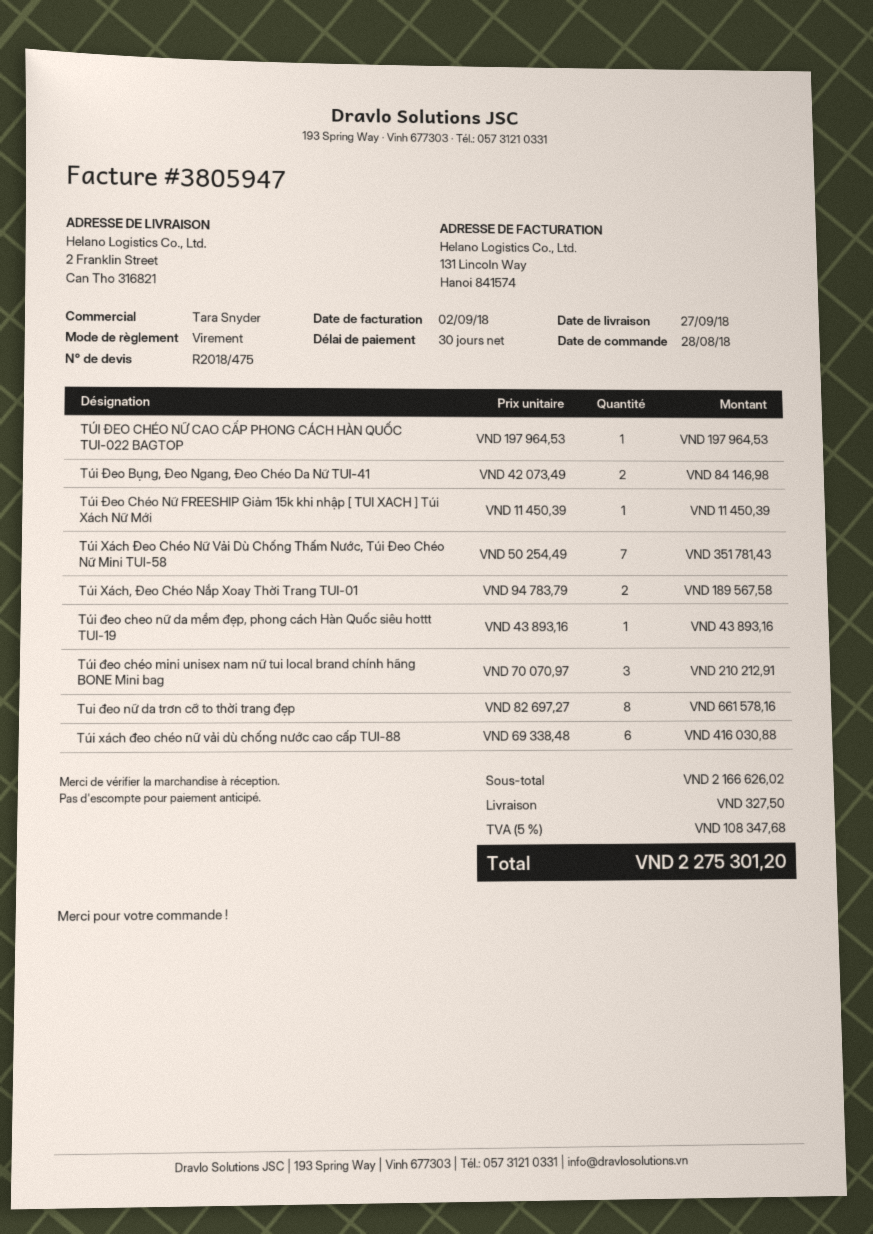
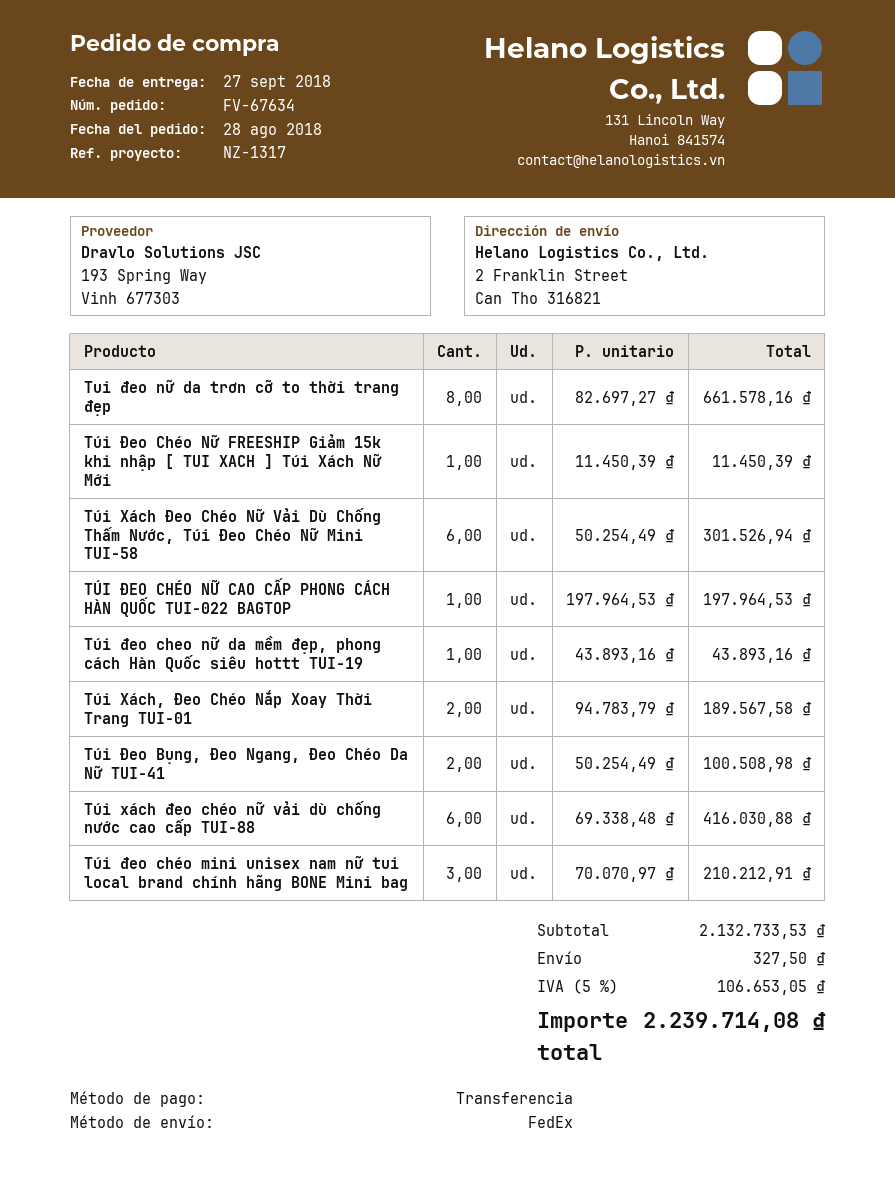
Túi Đeo Bụng, Đeo Ngang, Đeo Chéo Da Nữ TUI-41: 2 x 42073.49 = 84146.98 -> 2 x 50254.49 = 100508.98
Túi Xách Đeo Chéo Nữ Vải Dù Chống Thấm Nước, Túi Đeo Chéo Nữ Mini TUI-58: 7 x 50254.49 = 351781.43 -> 6 x 50254.49 = 301526.94
subtotal: 2166626.02 -> 2132733.53
tax: 5% = 108347.68 -> 5% = 106653.05
total: 2275301.20 -> 2239714.08

